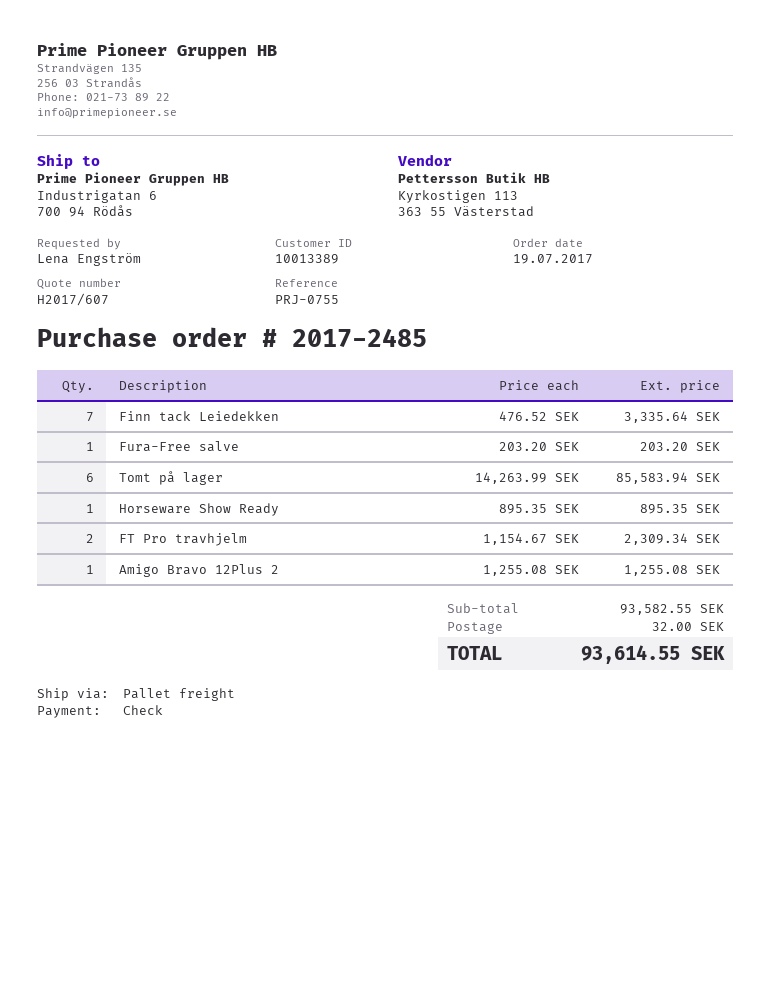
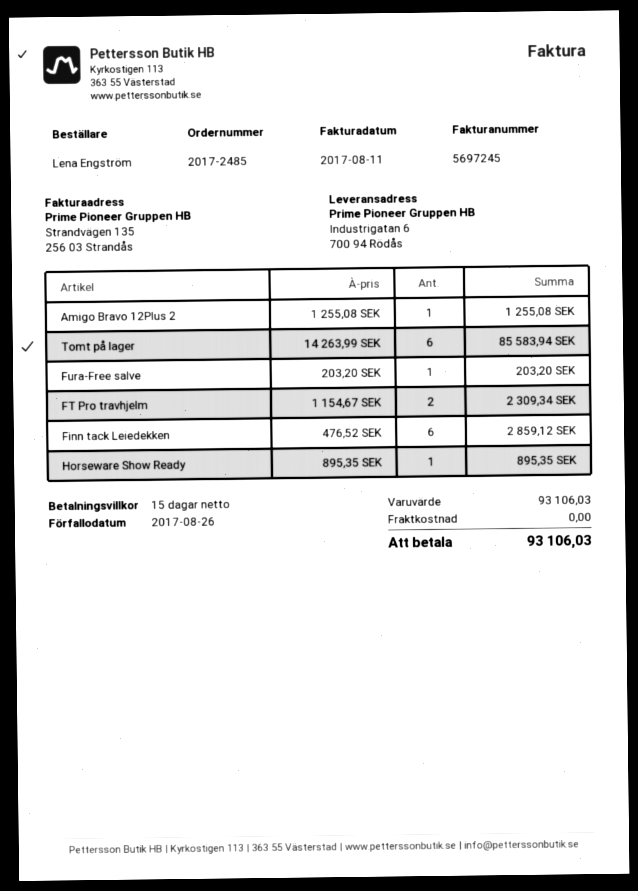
Finn tack Leiedekken: 7 x 476.52 = 3335.64 -> 6 x 476.52 = 2859.12
subtotal: 93582.55 -> 93106.03
shipping: 32.00 -> 0.00
total: 93614.55 -> 93106.03

